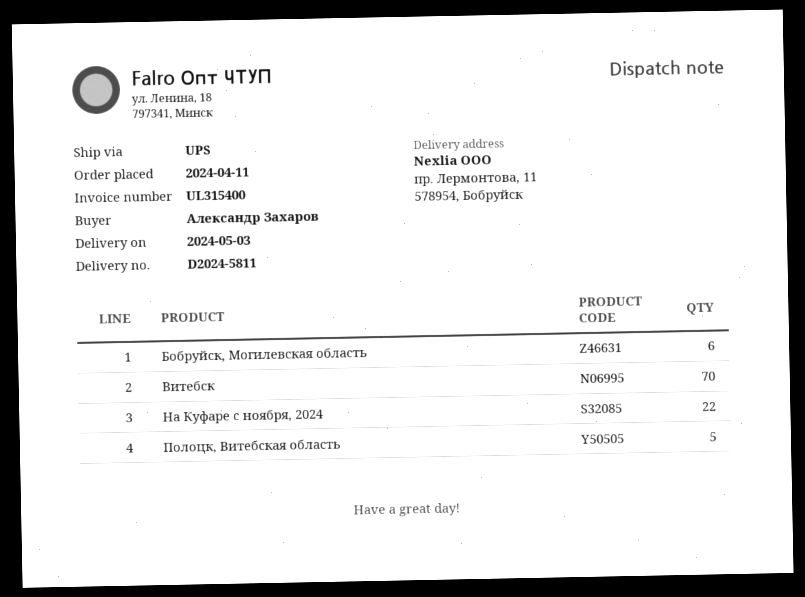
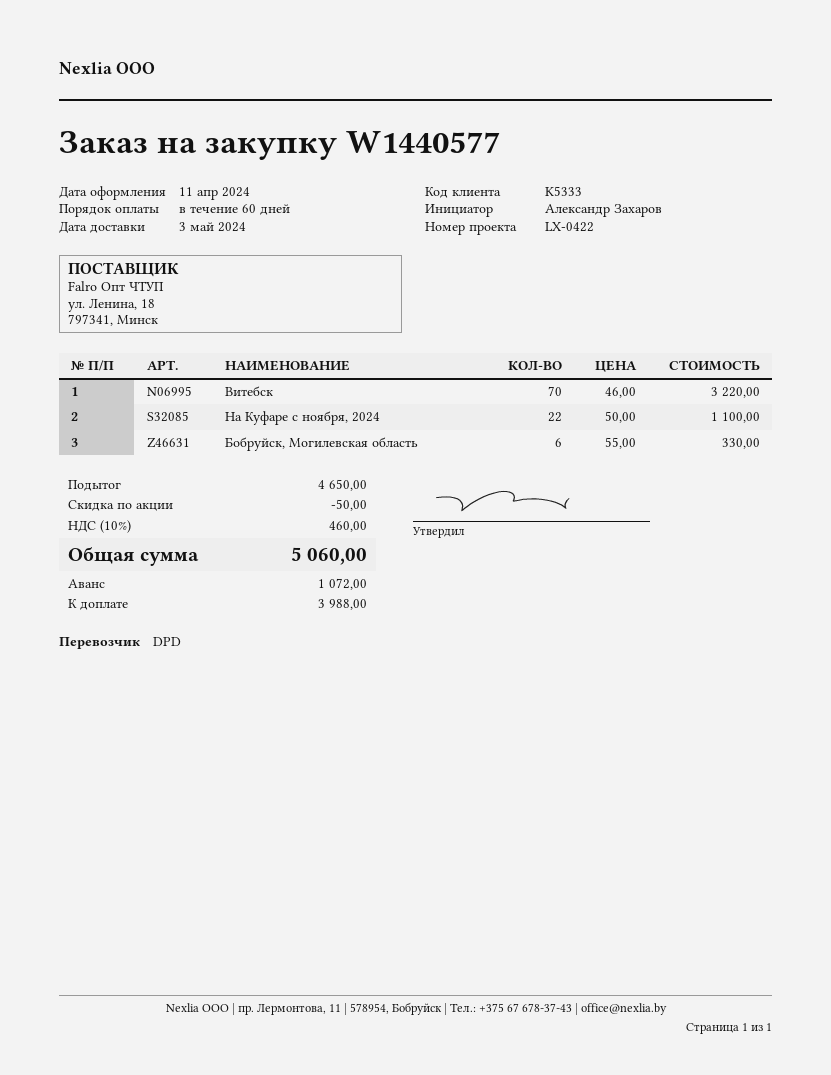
shipping method: UPS -> DPD
Полоцк, Витебская область: 5 -> none

